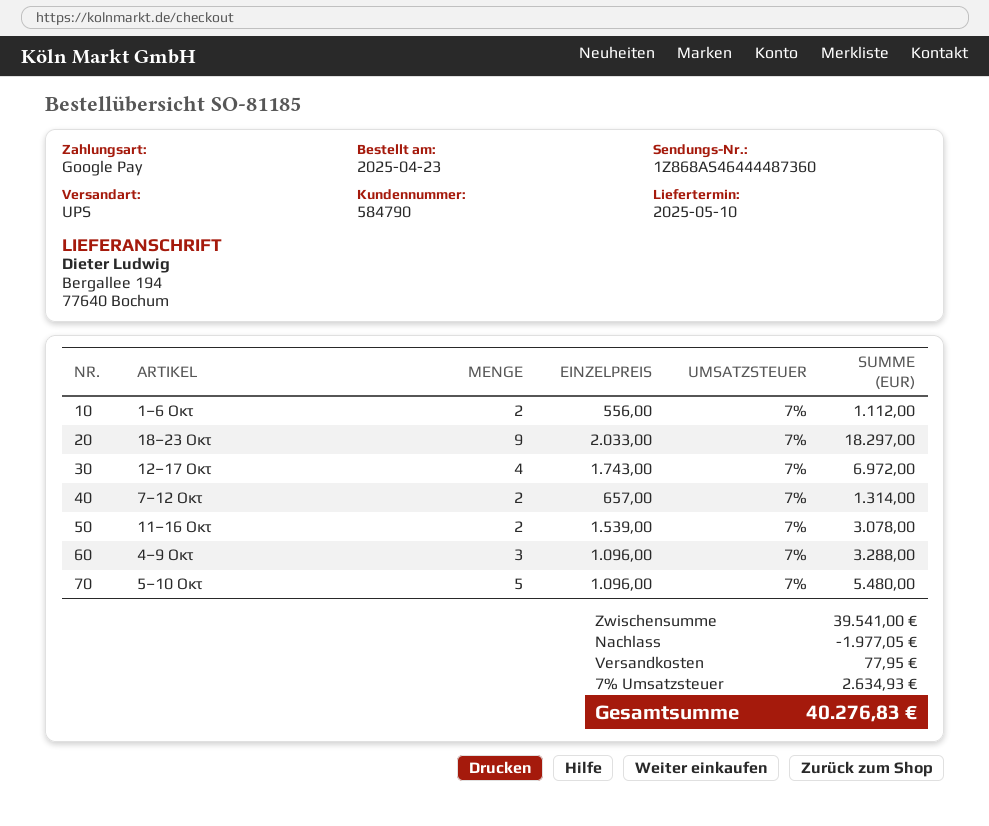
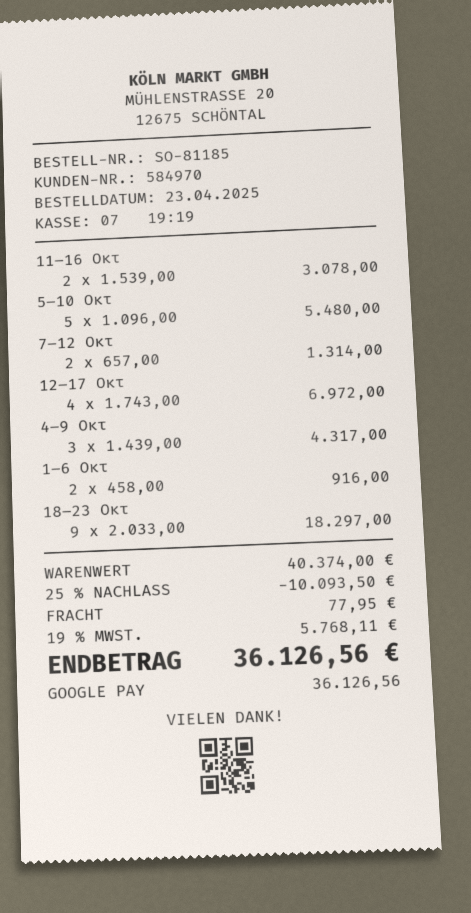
customer number: 584790 -> 584970
1–6 Οκτ: 2 x 556.00 = 1112.00 -> 2 x 458.00 = 916.00
4–9 Οκτ: 3 x 1096.00 = 3288.00 -> 3 x 1439.00 = 4317.00
subtotal: 39541.00 -> 40374.00
discount: 1977.05 -> 10093.50
tax: 7% = 2634.93 -> 19% = 5768.11
total: 40276.83 -> 36126.56

